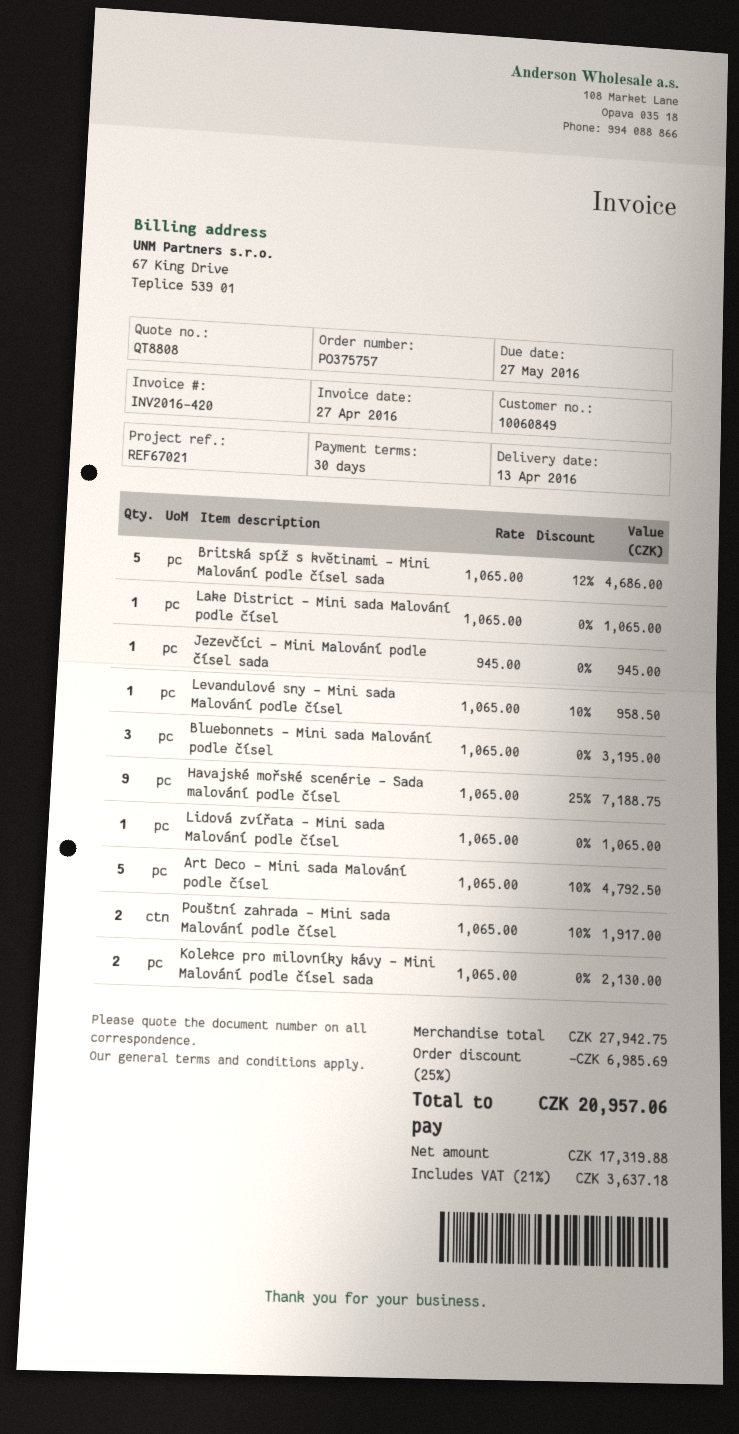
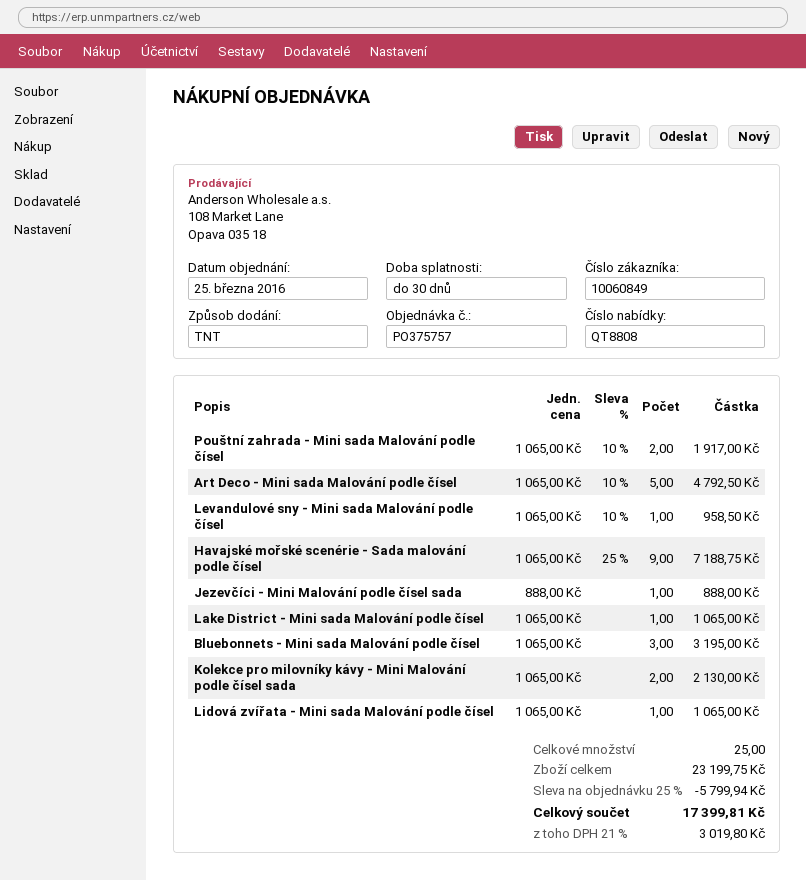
Britská spíž s květinami - Mini Malování podle čísel sada: 5 x 1065.00 - 12% = 4686.00 -> none
Jezevčíci - Mini Malování podle čísel sada: 1 x 945.00 = 945.00 -> 1 x 888.00 = 888.00
subtotal: 27942.75 -> 23199.75
discount: 25% = 6985.69 -> 25% = 5799.94
tax: 21% = 3637.18 -> 21% = 3019.80
total: 20957.06 -> 17399.81

